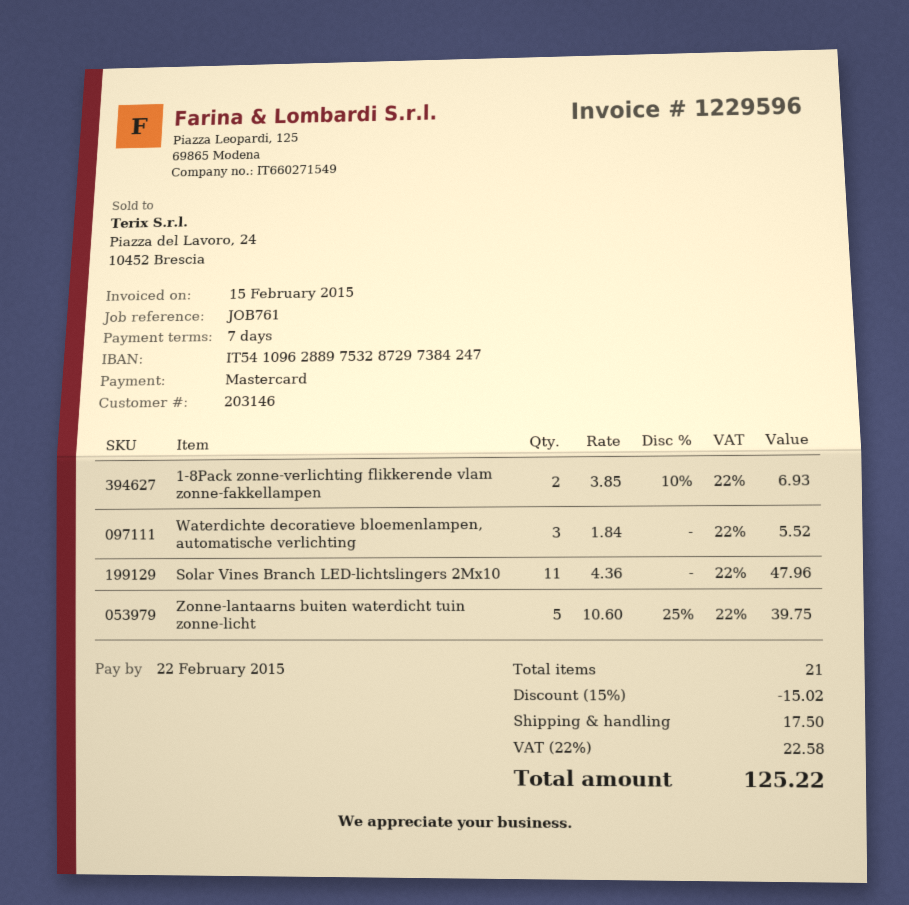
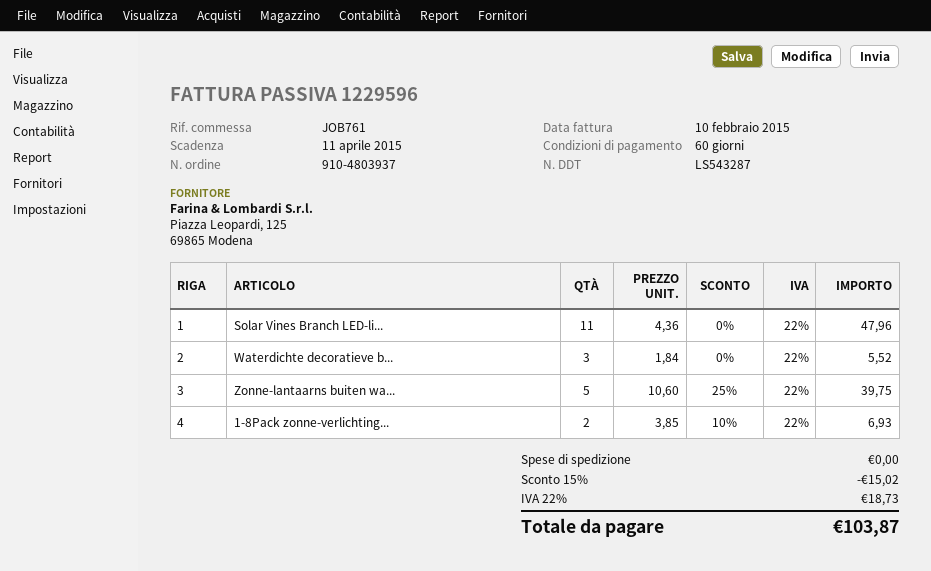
invoice date: 2015-02-15 -> 2015-02-10
payment terms: 7 days -> 60 days
due date: 2015-02-22 -> 2015-04-11
shipping: 17.50 -> 0.00
tax: 22% = 22.58 -> 22% = 18.73
total: 125.22 -> 103.87

